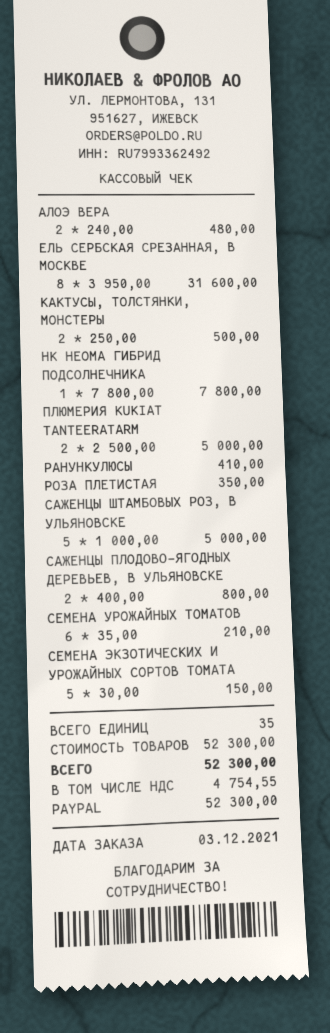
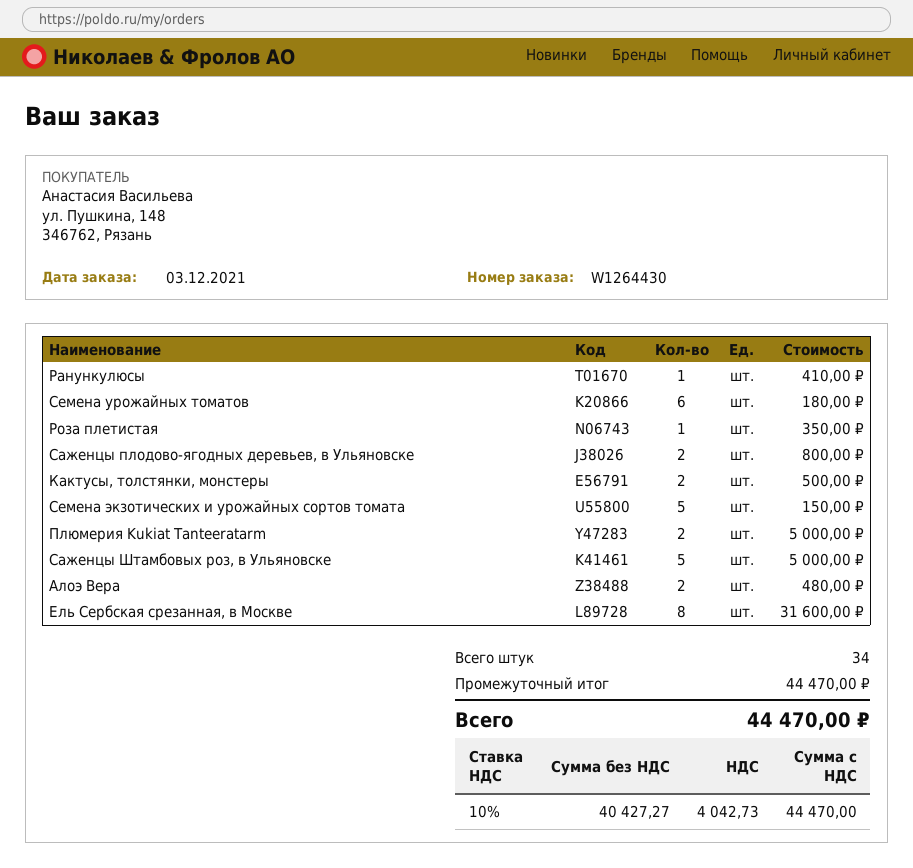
НК НЕОМА ГИБРИД ПОДСОЛНЕЧНИКА: 1 for 7800.00 -> none
СЕМЕНА УРОЖАЙНЫХ ТОМАТОВ: 6 for 210.00 -> 6 for 180.00
total quantity: 35 -> 34
subtotal: 52300.00 -> 44470.00
tax: 4754.55 -> 4042.73
total: 52300.00 -> 44470.00

